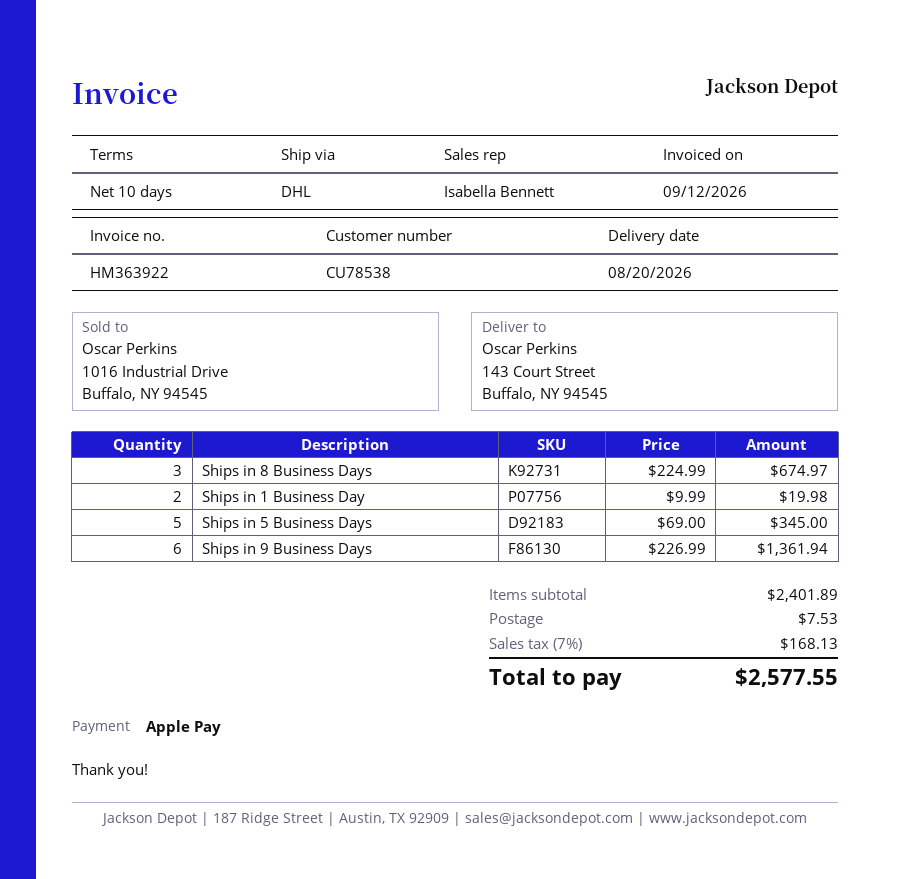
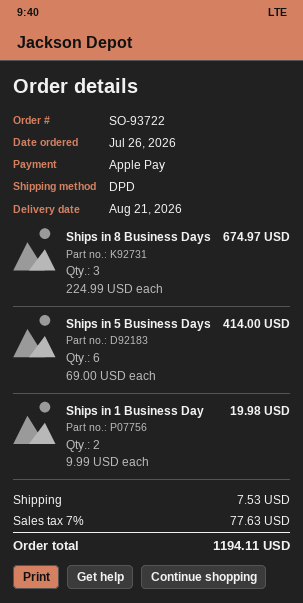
delivery date: 2026-08-20 -> 2026-08-21
shipping method: DHL -> DPD
Ships in 5 Business Days: 5 x 69.00 = 345.00 -> 6 x 69.00 = 414.00
Ships in 9 Business Days: 6 x 226.99 = 1361.94 -> none
tax: 7% = 168.13 -> 7% = 77.63
total: 2577.55 -> 1194.11

